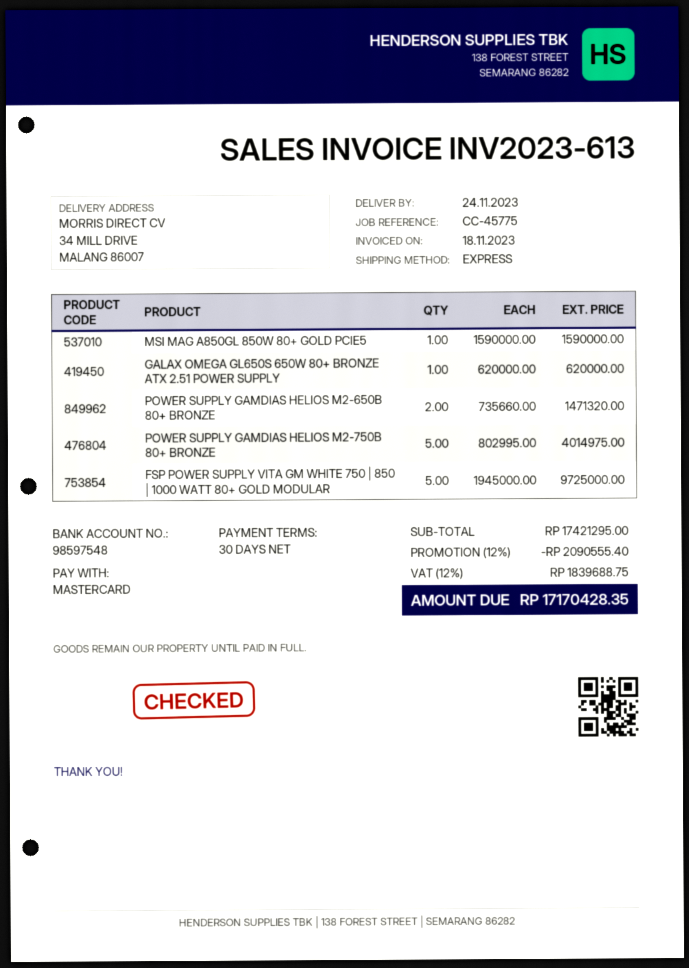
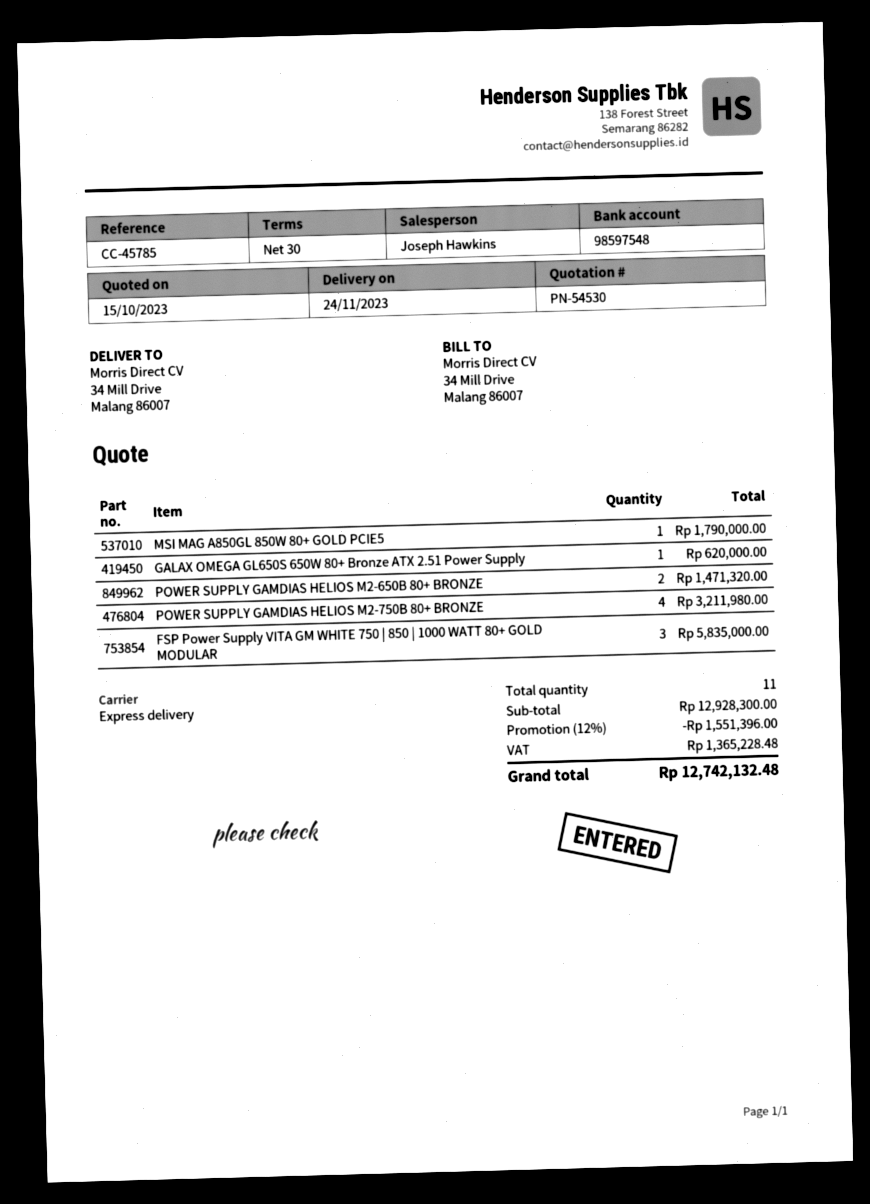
reference: CC-45775 -> CC-45785
MSI MAG A850GL 850W 80+ GOLD PCIE5: 1 for 1590000.00 -> 1 for 1790000.00
POWER SUPPLY GAMDIAS HELIOS M2-750B 80+ BRONZE: 5 for 4014975.00 -> 4 for 3211980.00
FSP POWER SUPPLY VITA GM WHITE 750 | 850 | 1000 WATT 80+ GOLD MODULAR: 5 for 9725000.00 -> 3 for 5835000.00
subtotal: 17421295.00 -> 12928300.00
discount: 12% = 2090555.40 -> 12% = 1551396.00
tax: 1839688.75 -> 1365228.48
total: 17170428.35 -> 12742132.48

